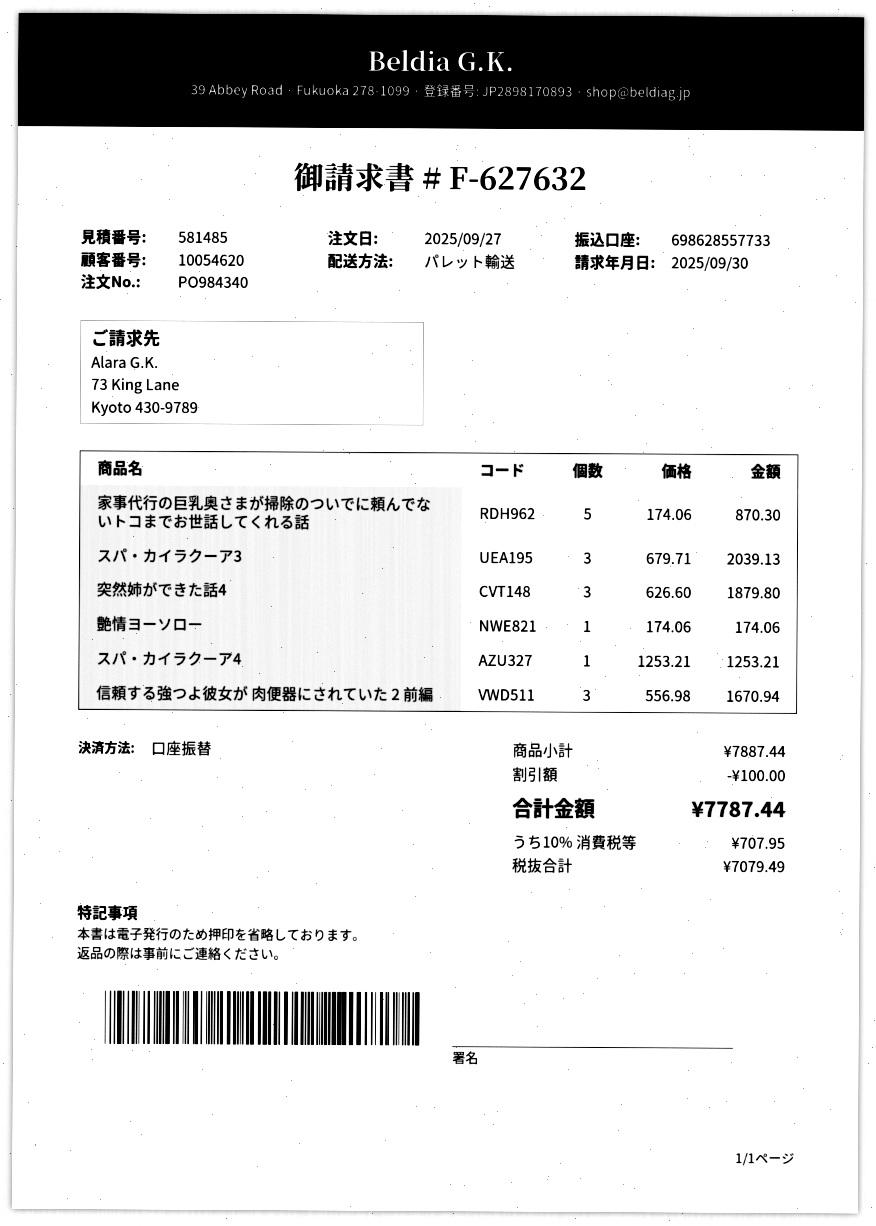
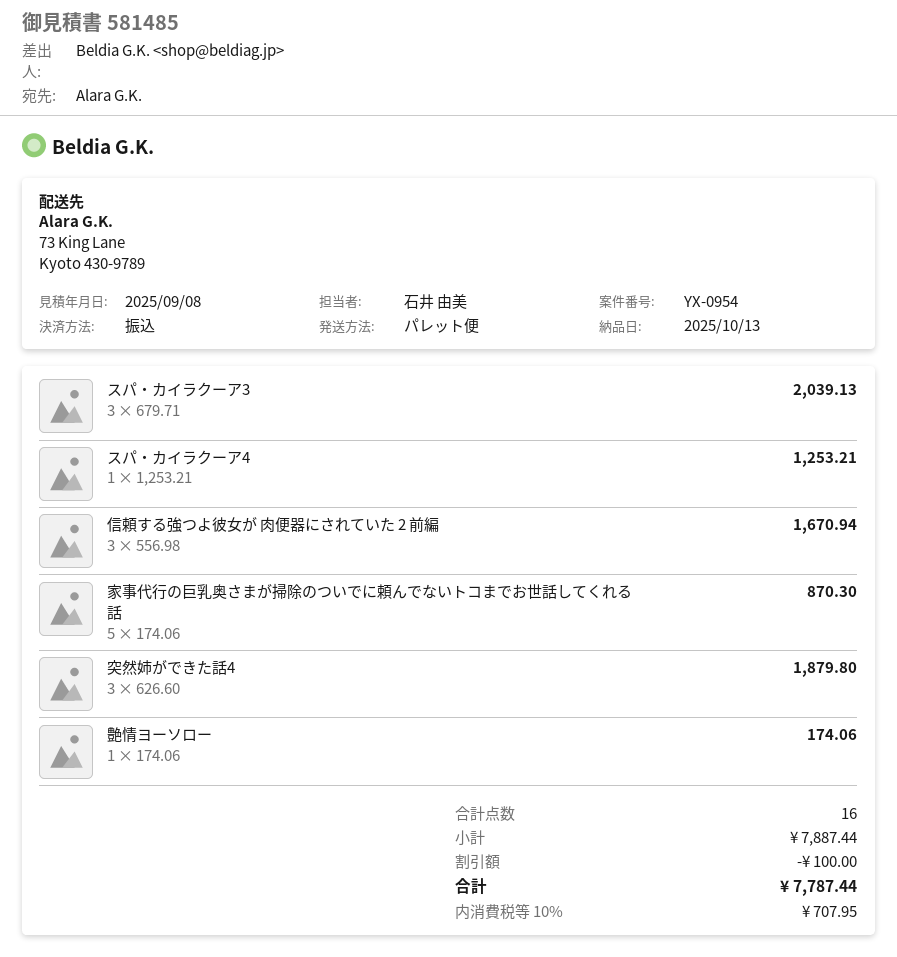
payment method: direct debit -> bank transfer

